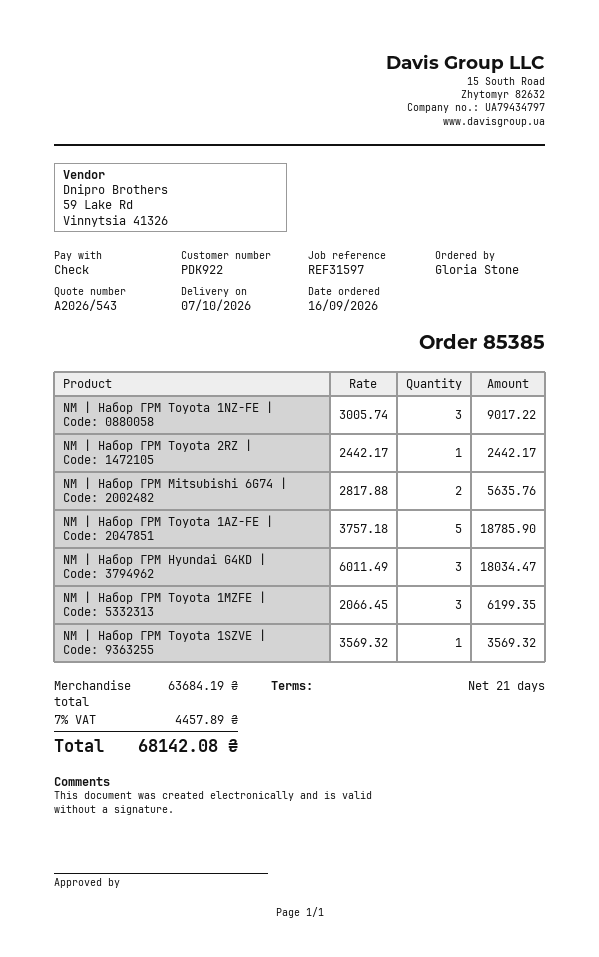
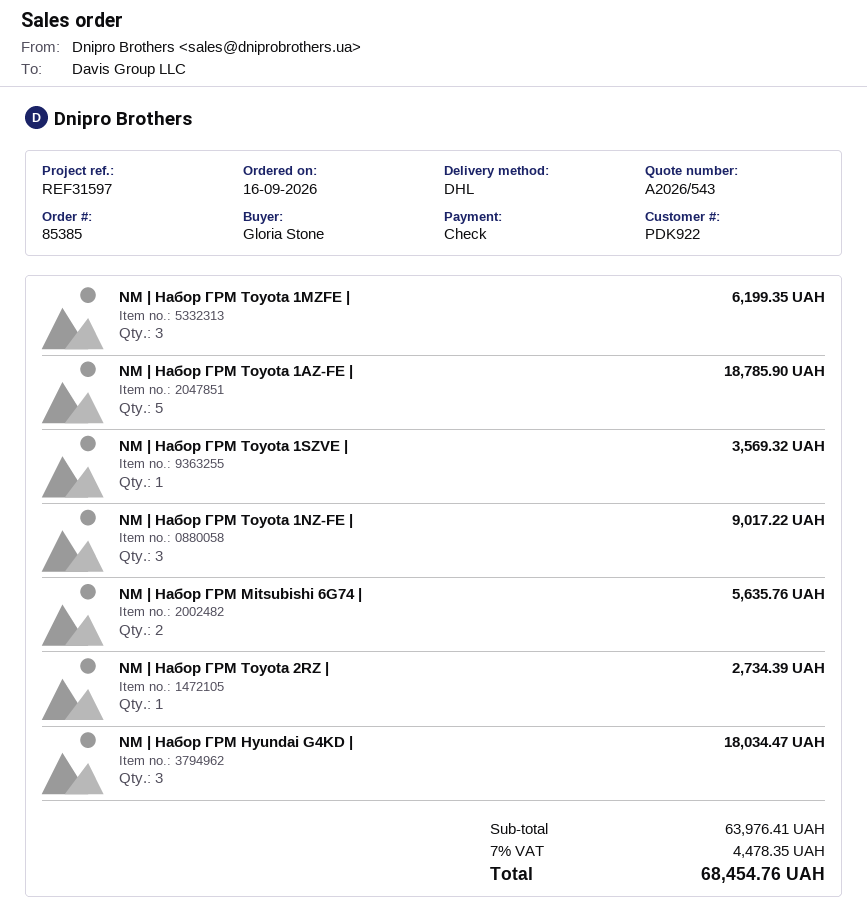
NM | Набор ГРМ Toyota 2RZ |: 1 for 2442.17 -> 1 for 2734.39
subtotal: 63684.19 -> 63976.41
tax: 7% = 4457.89 -> 7% = 4478.35
total: 68142.08 -> 68454.76

